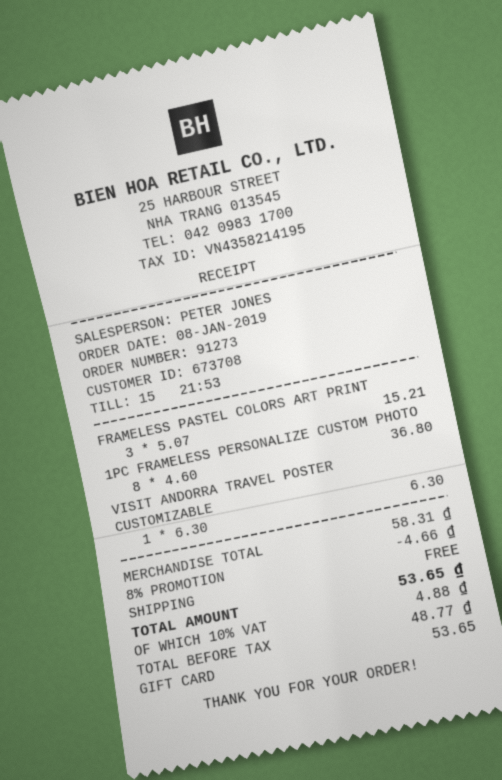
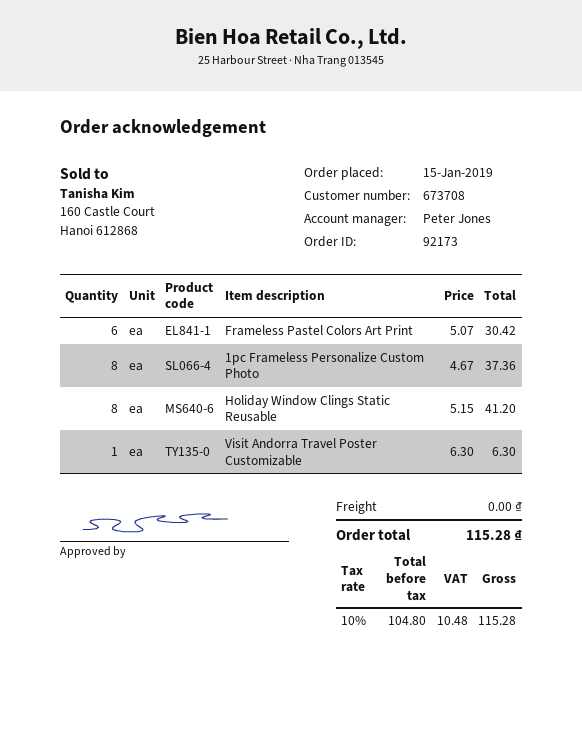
order number: 91273 -> 92173
order date: 2019-01-08 -> 2019-01-15
FRAMELESS PASTEL COLORS ART PRINT: 3 x 5.07 = 15.21 -> 6 x 5.07 = 30.42
1PC FRAMELESS PERSONALIZE CUSTOM PHOTO: 8 x 4.60 = 36.80 -> 8 x 4.67 = 37.36
Holiday Window Clings Static Reusable: none -> 8 x 5.15 = 41.20
discount: 8% = 4.66 -> none
net: 48.77 -> 104.80
tax: 10% = 4.88 -> 10% = 10.48
total: 53.65 -> 115.28

